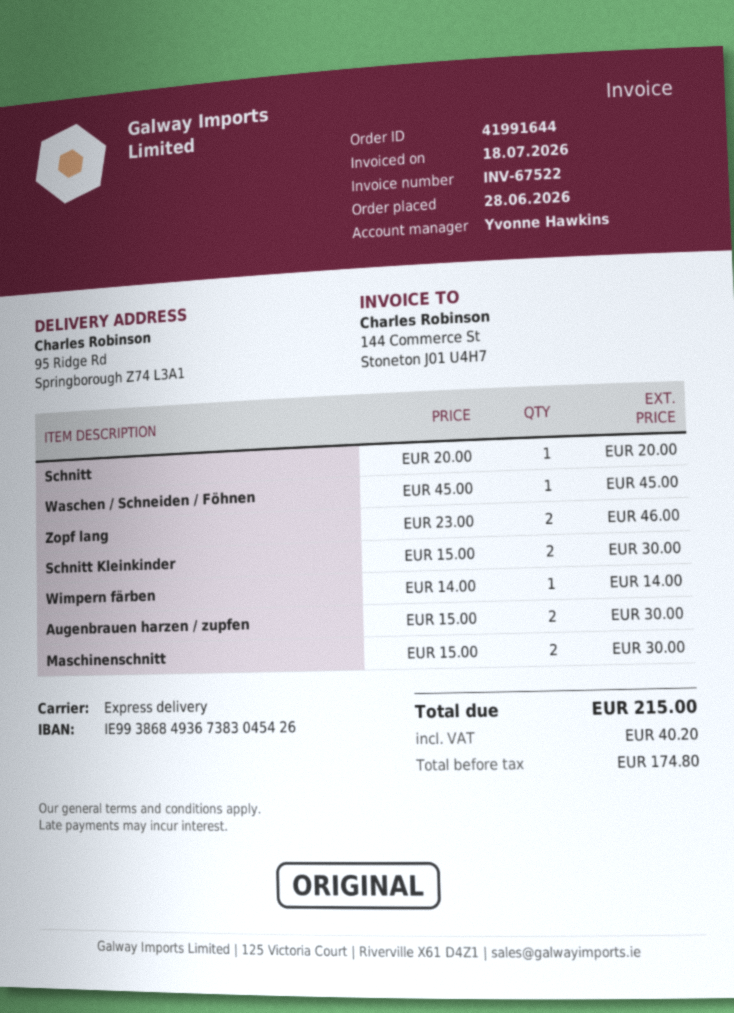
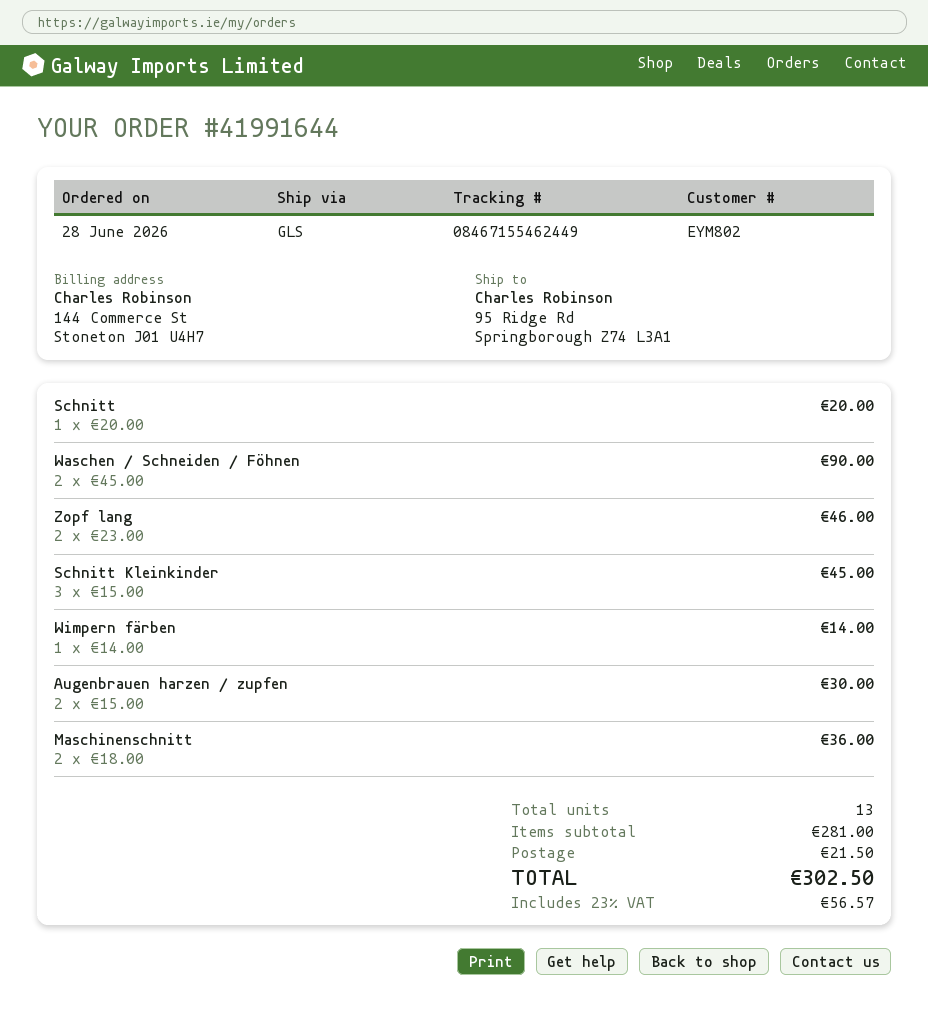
shipping method: express -> GLS
Waschen / Schneiden / Föhnen: 1 x 45.00 = 45.00 -> 2 x 45.00 = 90.00
Schnitt Kleinkinder: 2 x 15.00 = 30.00 -> 3 x 15.00 = 45.00
Maschinenschnitt: 2 x 15.00 = 30.00 -> 2 x 18.00 = 36.00
shipping: none -> 21.50
tax: 40.20 -> 56.57
total: 215.00 -> 302.50

